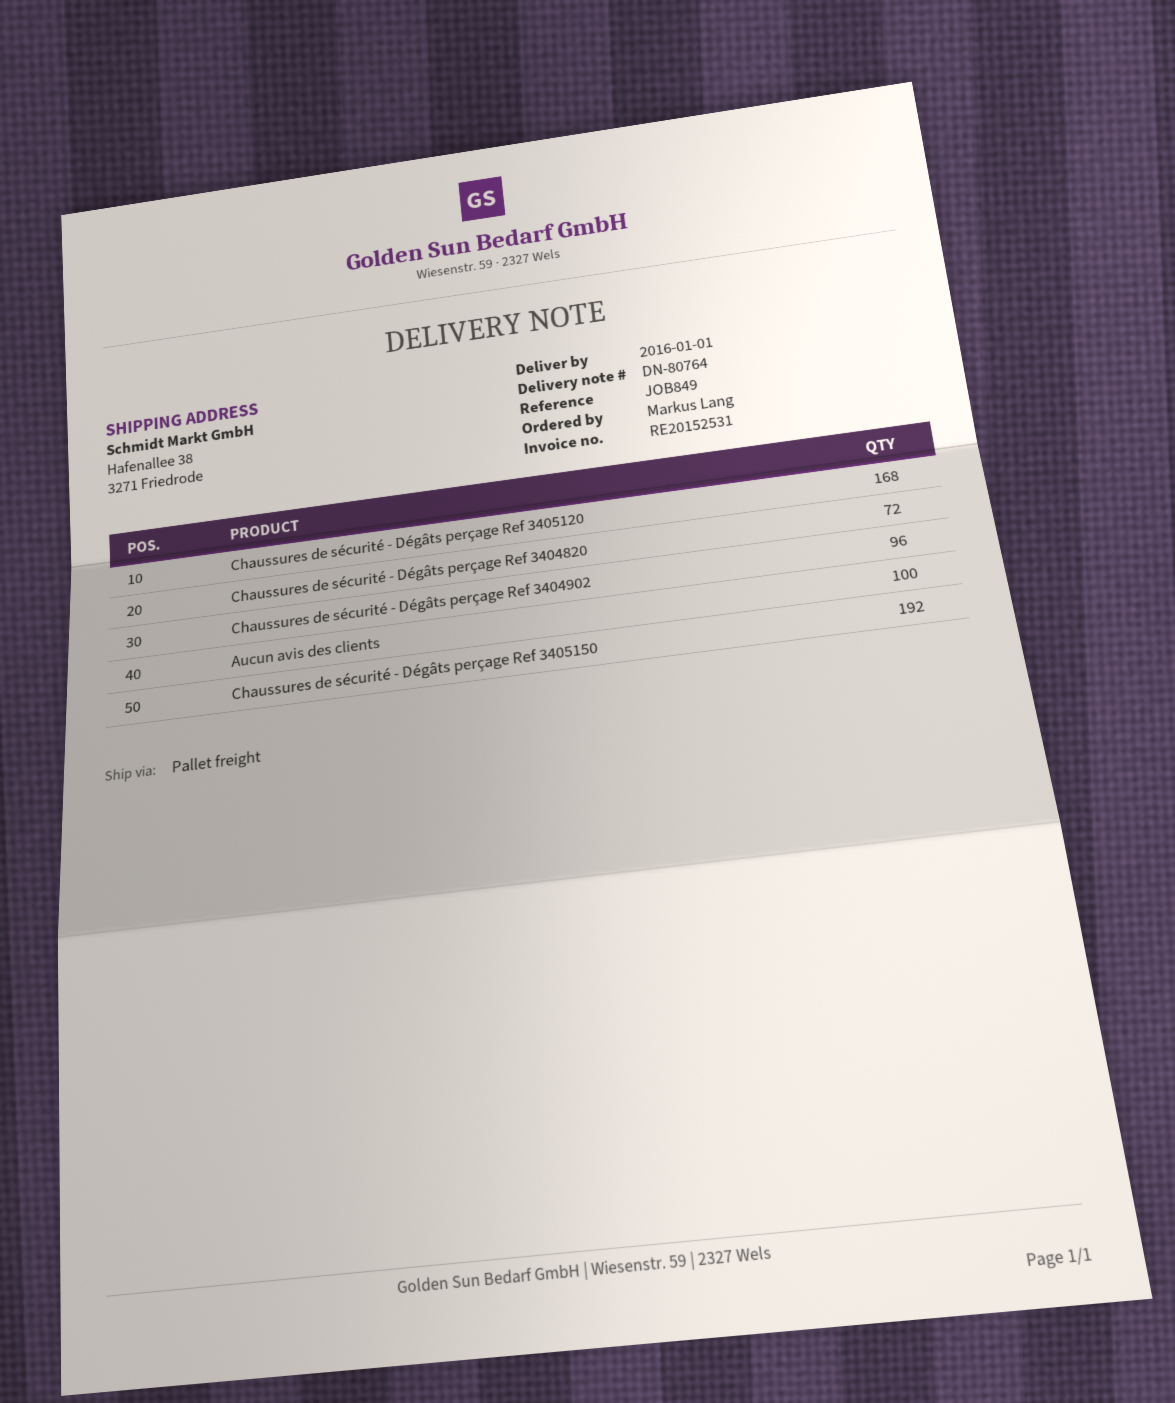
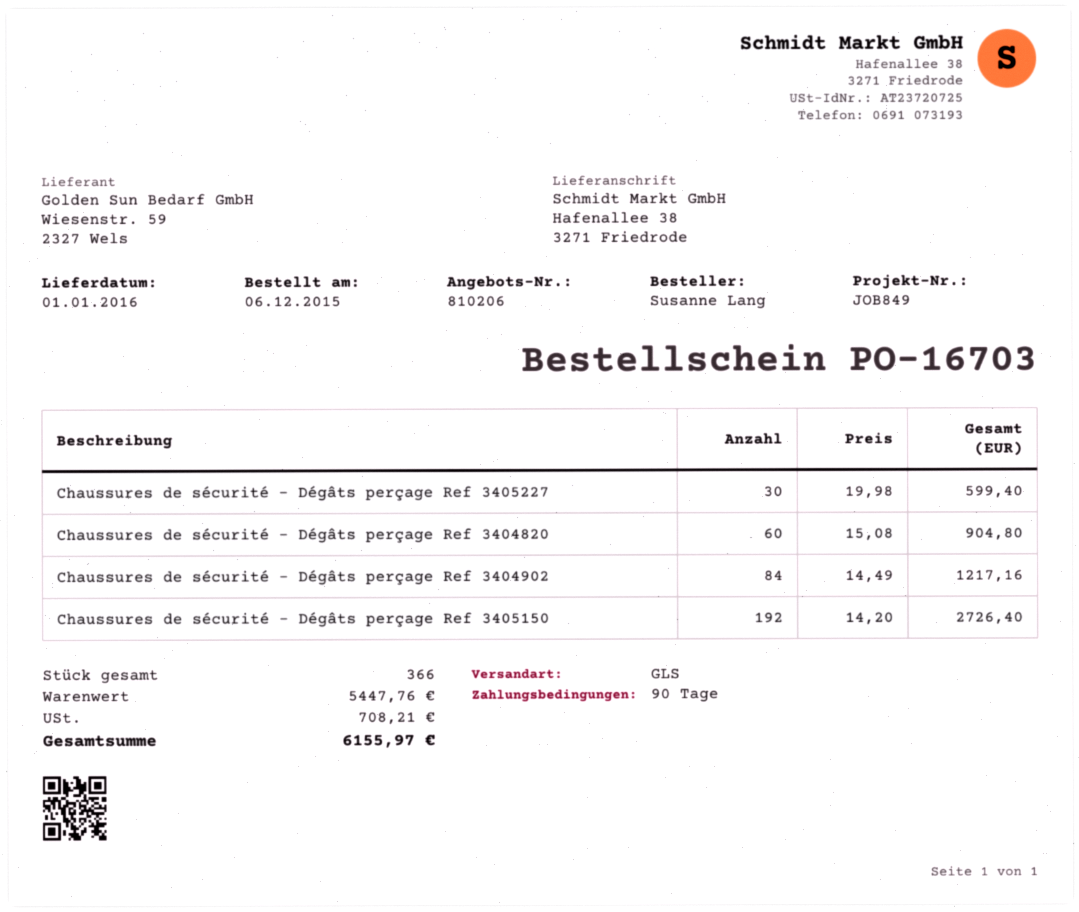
ordered by: Markus Lang -> Susanne Lang
shipping method: pallet freight -> GLS
Chaussures de sécurité - Dégâts perçage Ref 3405120: 168 -> none
Chaussures de sécurité - Dégâts perçage Ref 3404820: 72 -> 60
Chaussures de sécurité - Dégâts perçage Ref 3404902: 96 -> 84
Aucun avis des clients: 100 -> none
Chaussures de sécurité - Dégâts perçage Ref 3405227: none -> 30

